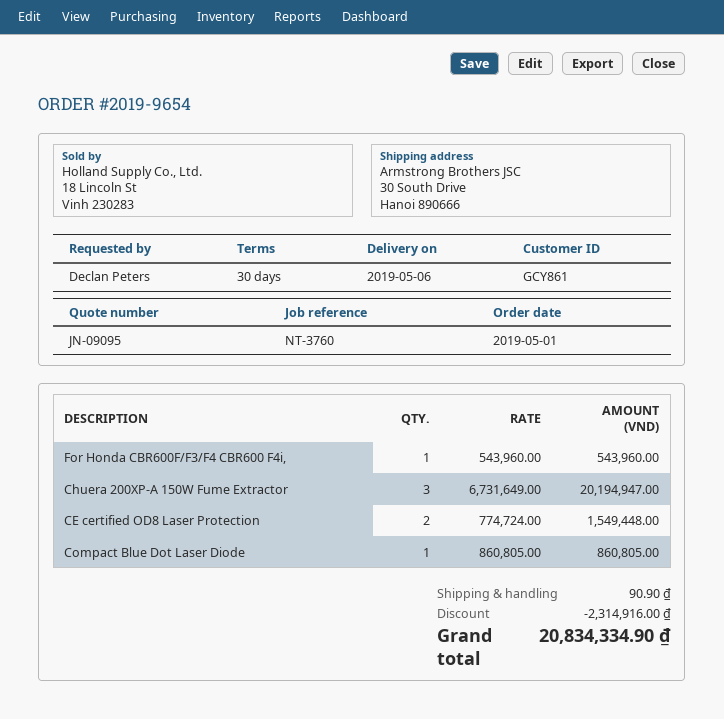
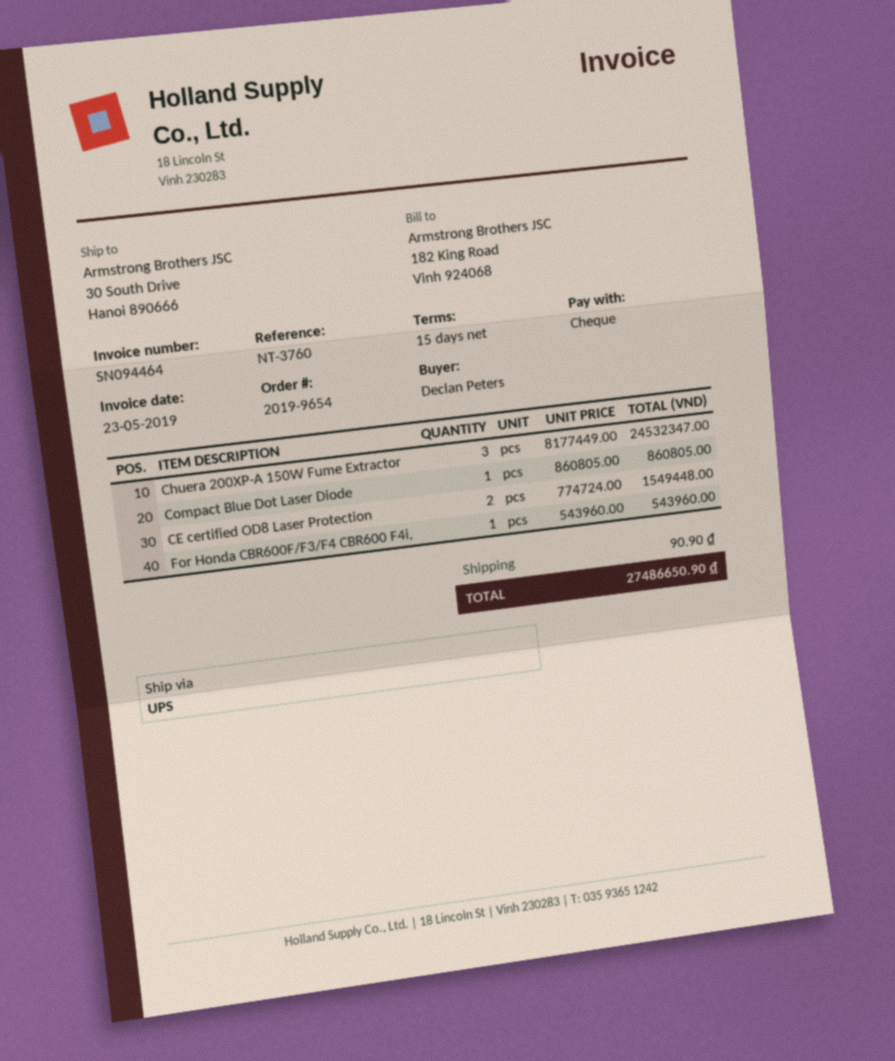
payment terms: 30 days -> 15 days
Chuera 200XP-A 150W Fume Extractor: 3 x 6731649.00 = 20194947.00 -> 3 x 8177449.00 = 24532347.00
discount: 2314916.00 -> none
total: 20834334.90 -> 27486650.90

